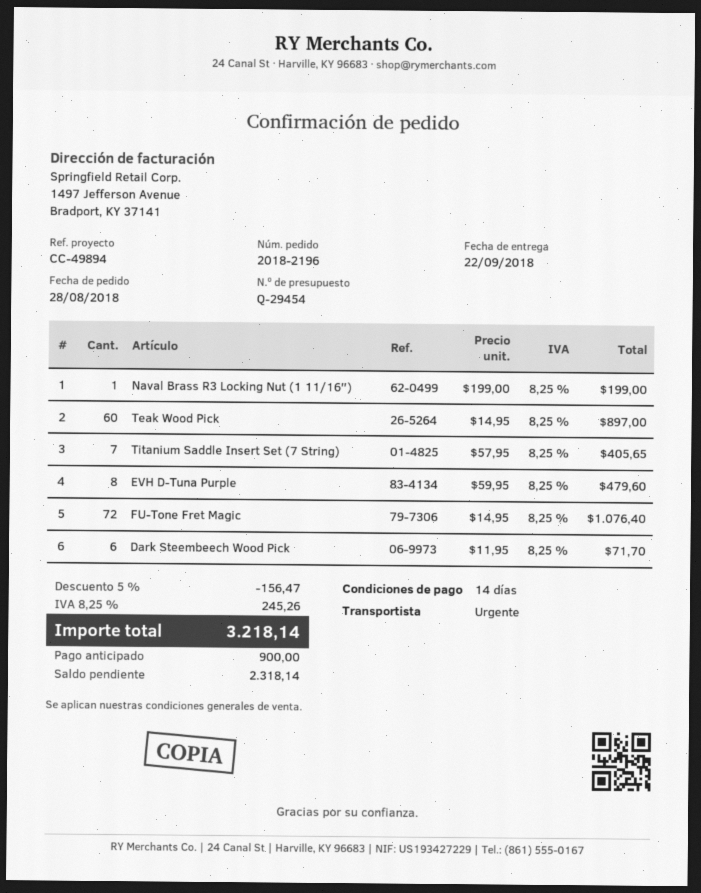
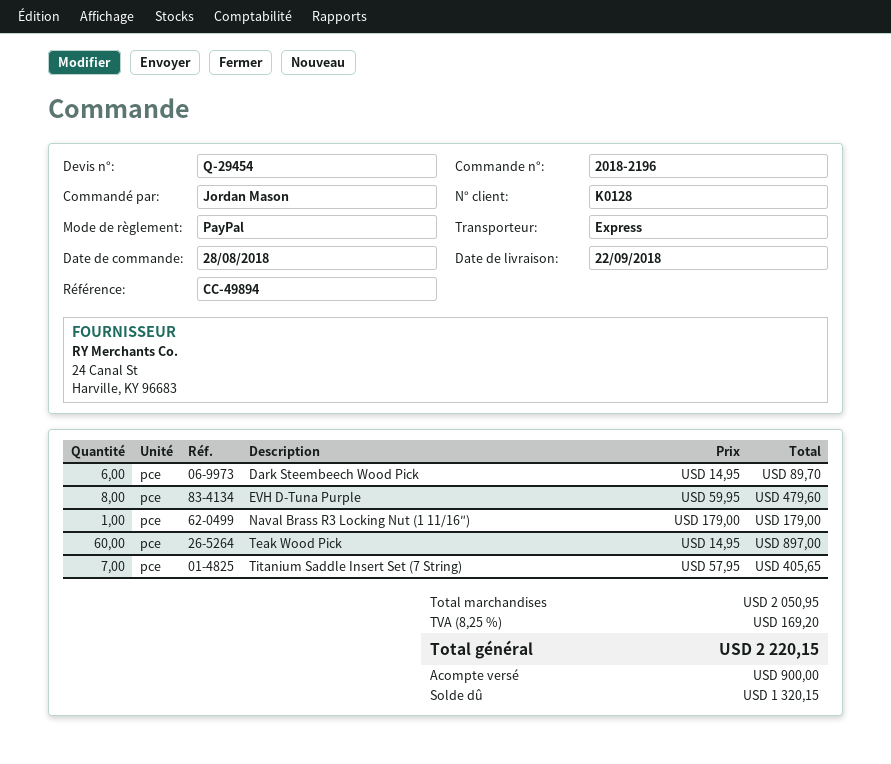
Naval Brass R3 Locking Nut (1 11/16″): 1 x 199.00 = 199.00 -> 1 x 179.00 = 179.00
FU-Tone Fret Magic: 72 x 14.95 = 1076.40 -> none
Dark Steembeech Wood Pick: 6 x 11.95 = 71.70 -> 6 x 14.95 = 89.70
discount: 5% = 156.47 -> none
tax: 8.25% = 245.26 -> 8.25% = 169.20
total: 3218.14 -> 2220.15
balance: 2318.14 -> 1320.15

